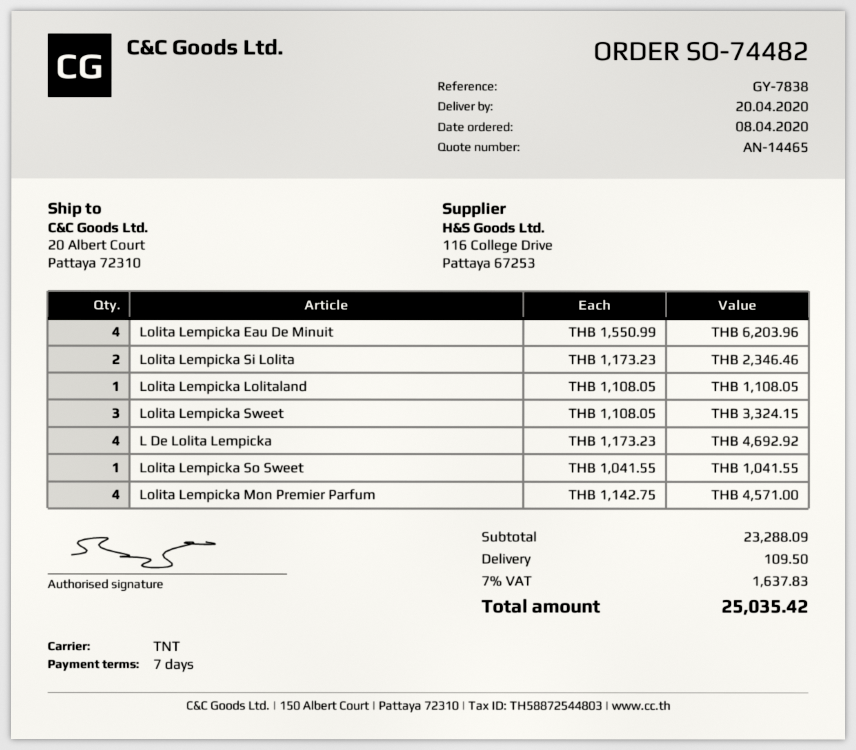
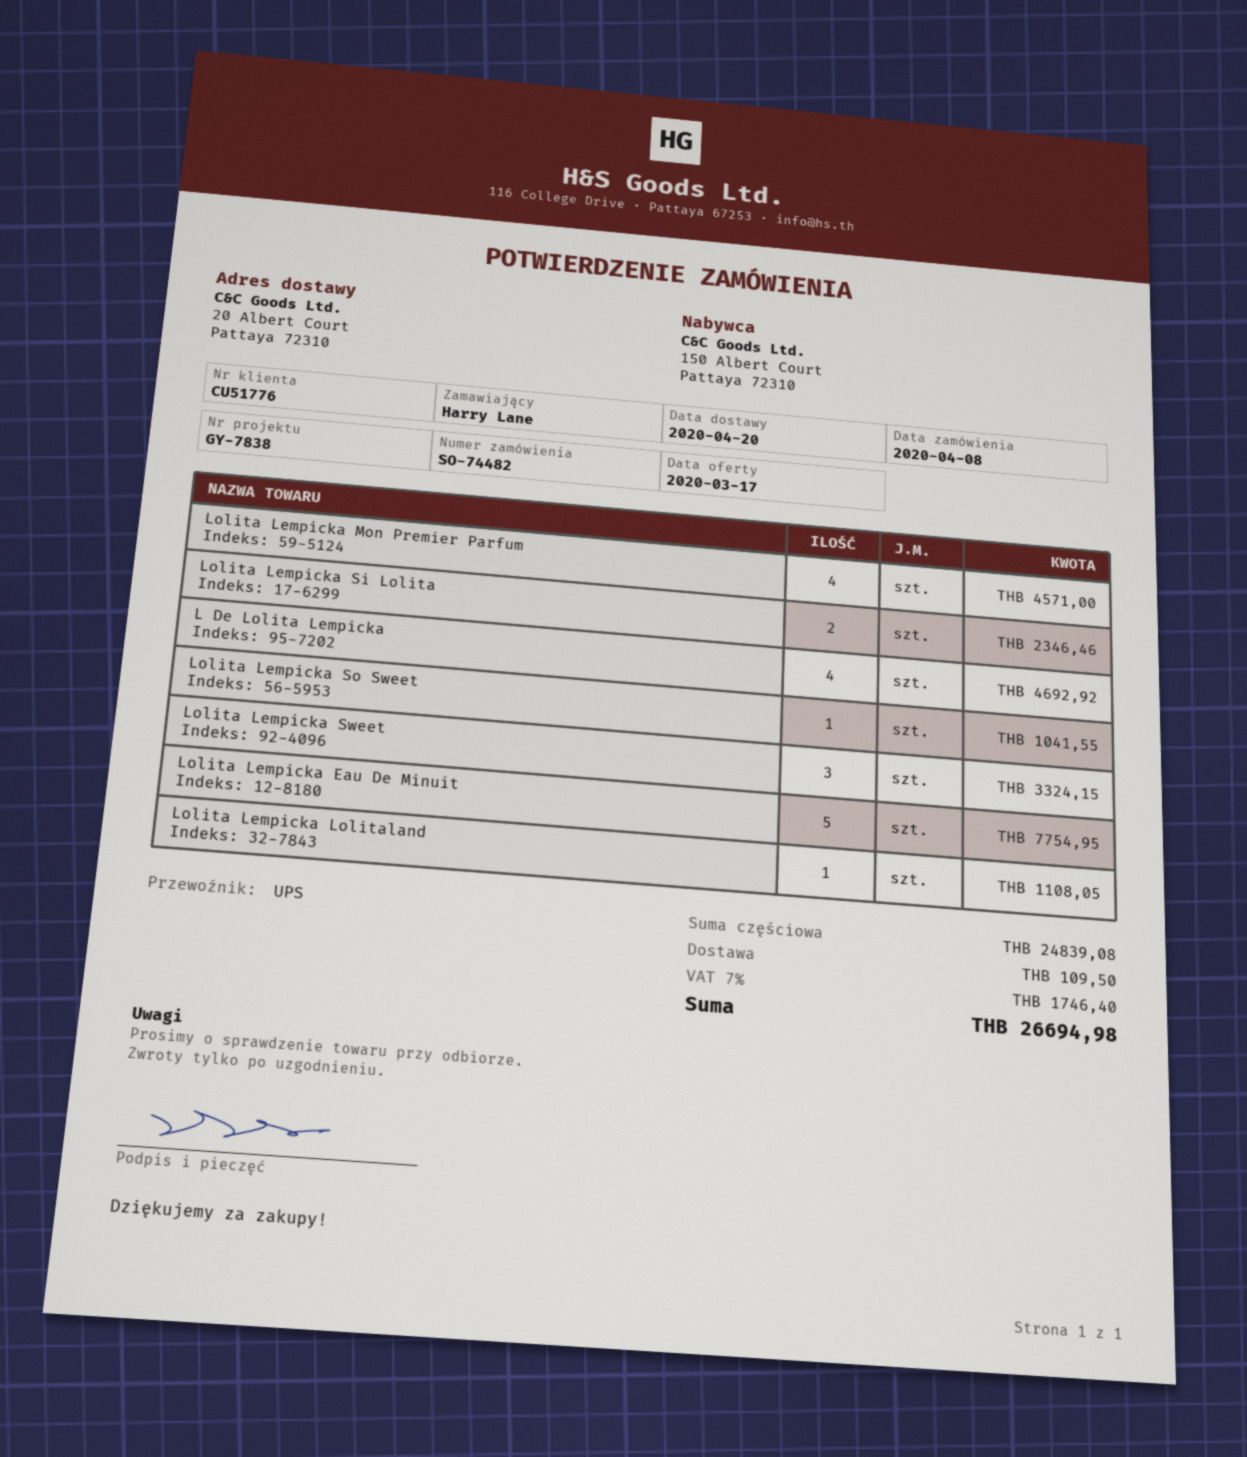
shipping method: TNT -> UPS
Lolita Lempicka Eau De Minuit: 4 for 6203.96 -> 5 for 7754.95
subtotal: 23288.09 -> 24839.08
tax: 7% = 1637.83 -> 7% = 1746.40
total: 25035.42 -> 26694.98

